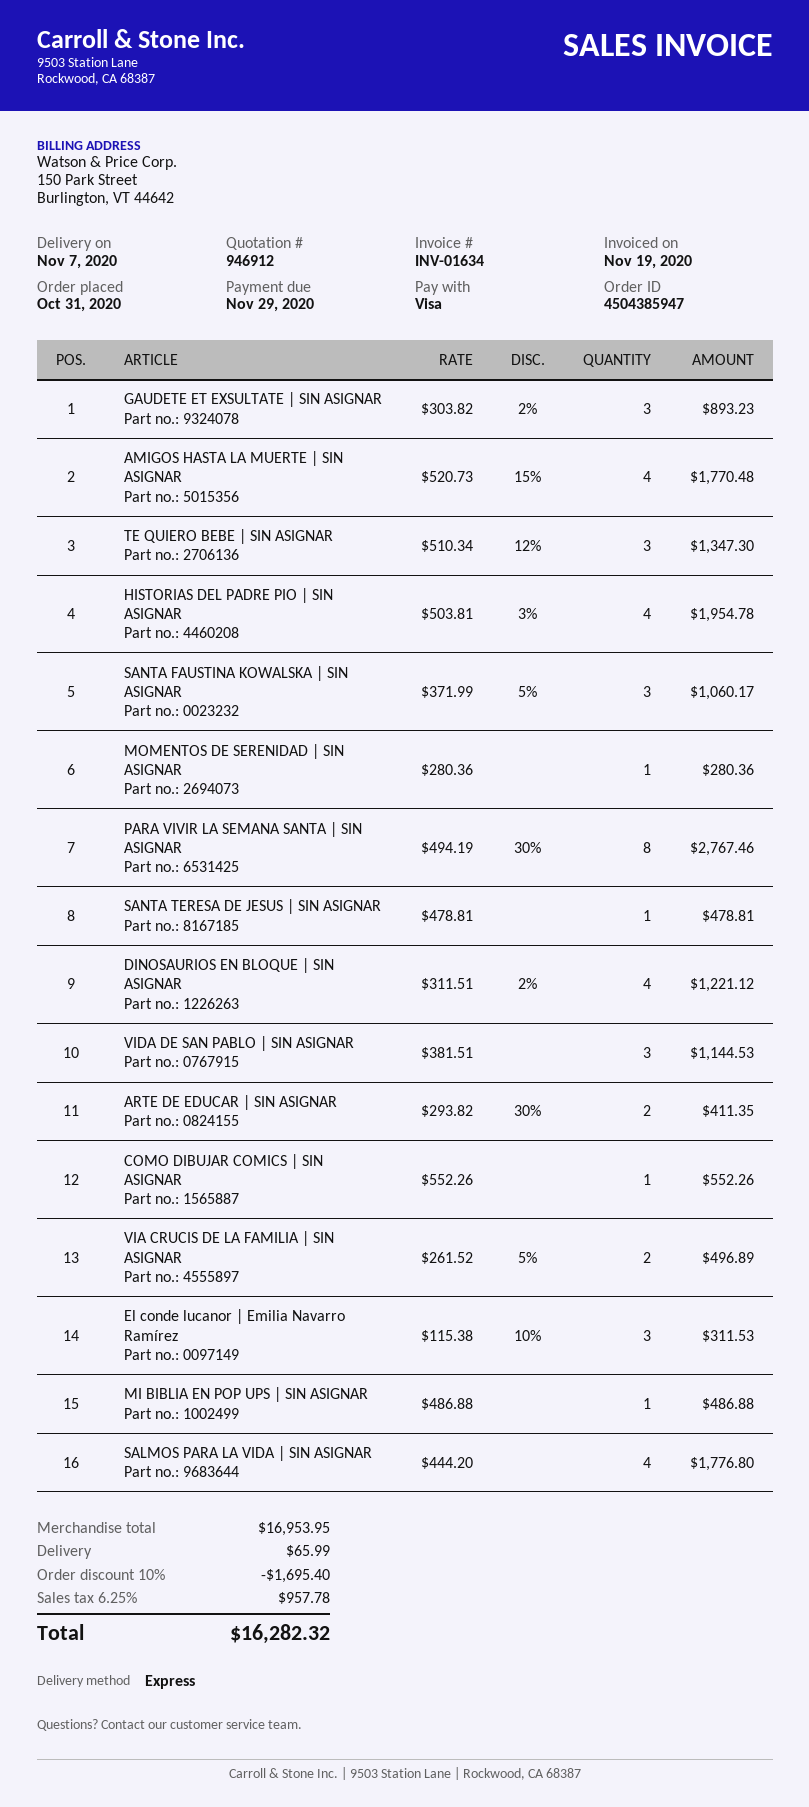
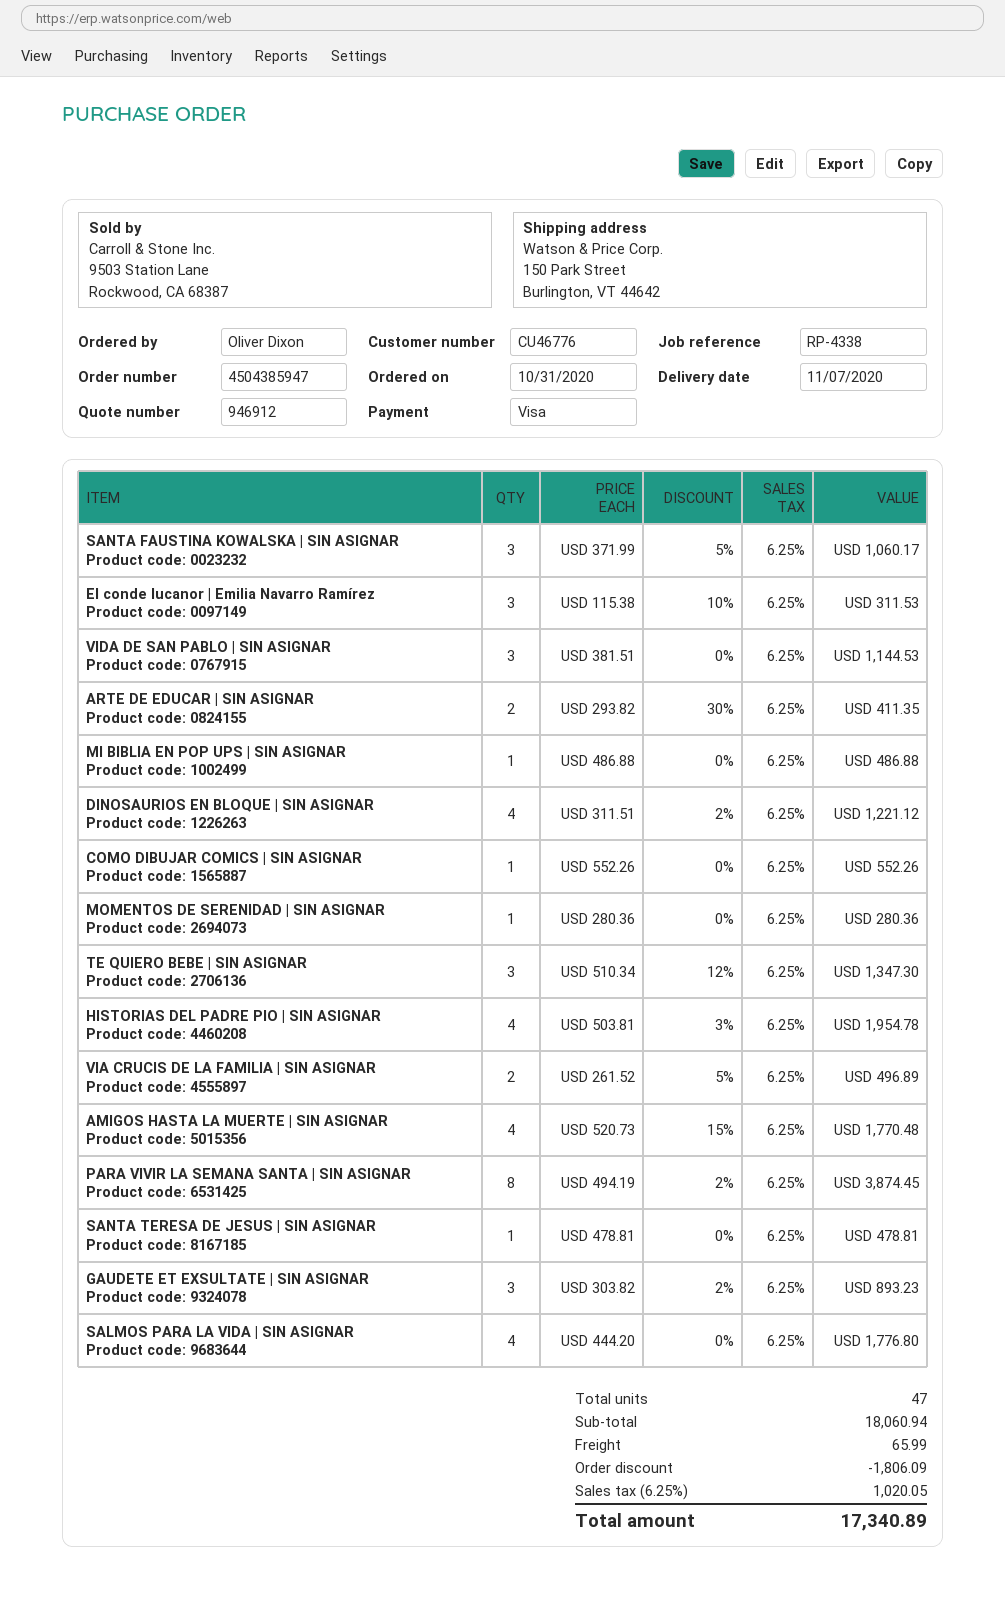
PARA VIVIR LA SEMANA SANTA | SIN ASIGNAR: 8 x 494.19 - 30% = 2767.46 -> 8 x 494.19 - 2% = 3874.45
subtotal: 16953.95 -> 18060.94
discount: 1695.40 -> 1806.09
tax: 6.25% = 957.78 -> 6.25% = 1020.05
total: 16282.32 -> 17340.89

